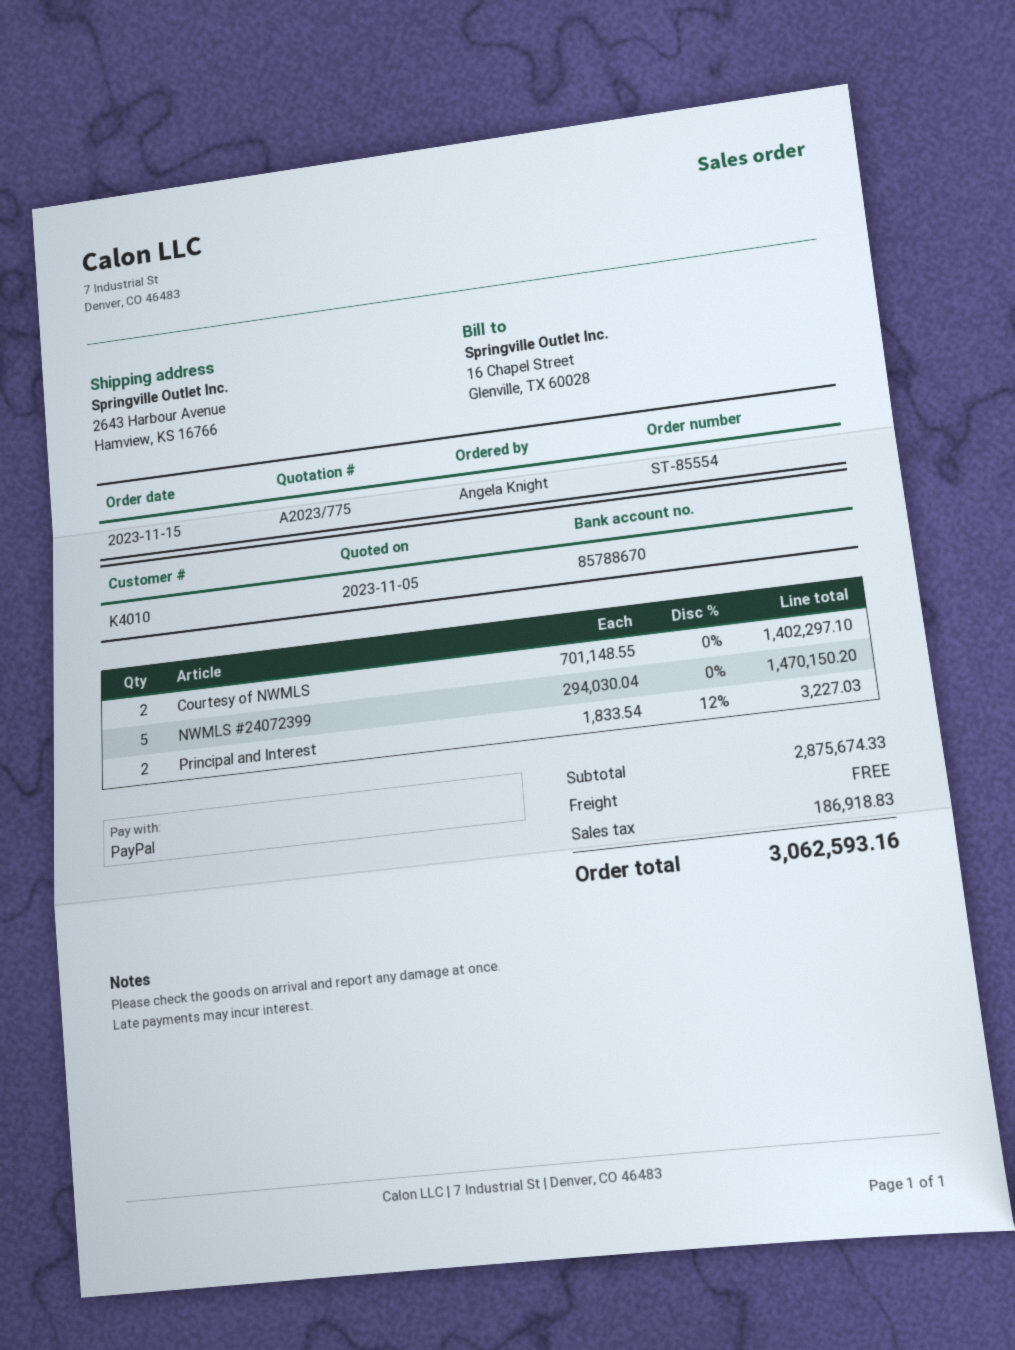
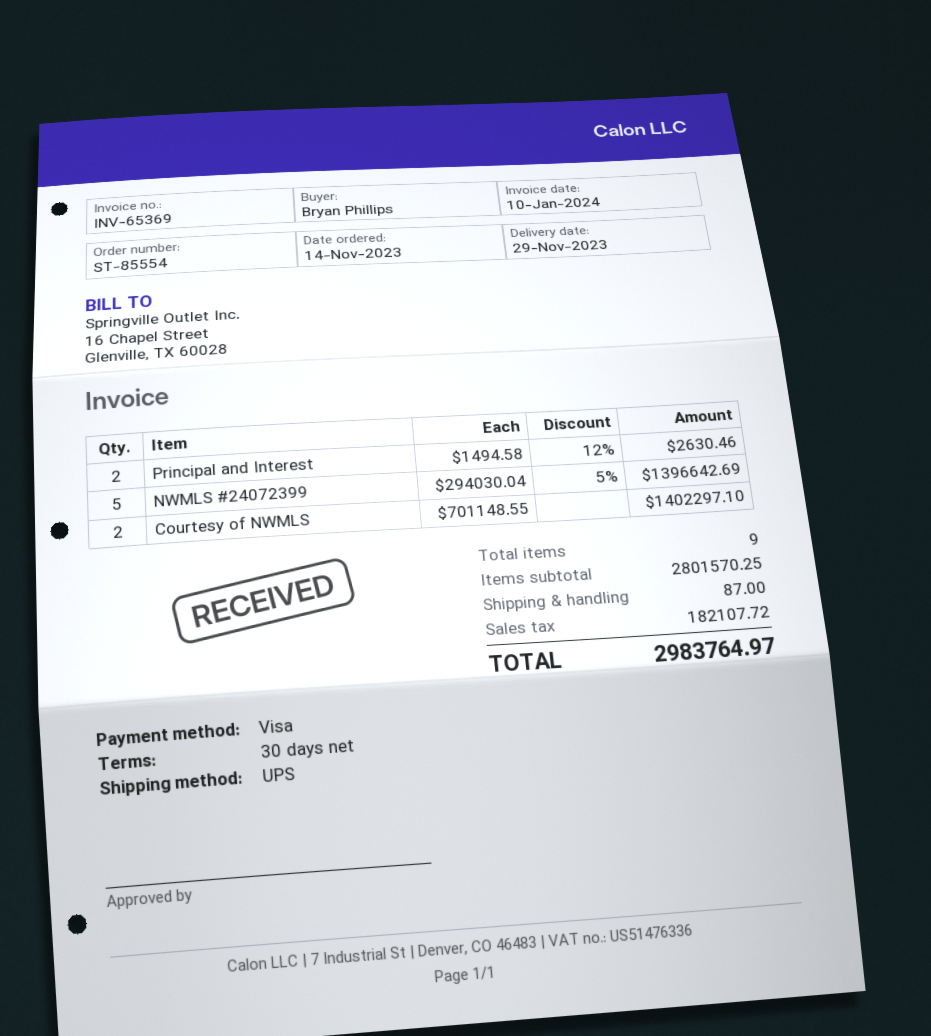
order date: 2023-11-15 -> 2023-11-14
ordered by: Angela Knight -> Bryan Phillips
payment method: PayPal -> Visa
NWMLS #24072399: 5 x 294030.04 = 1470150.20 -> 5 x 294030.04 - 5% = 1396642.69
Principal and Interest: 2 x 1833.54 - 12% = 3227.03 -> 2 x 1494.58 - 12% = 2630.46
subtotal: 2875674.33 -> 2801570.25
shipping: 0.00 -> 87.00
tax: 186918.83 -> 182107.72
total: 3062593.16 -> 2983764.97

